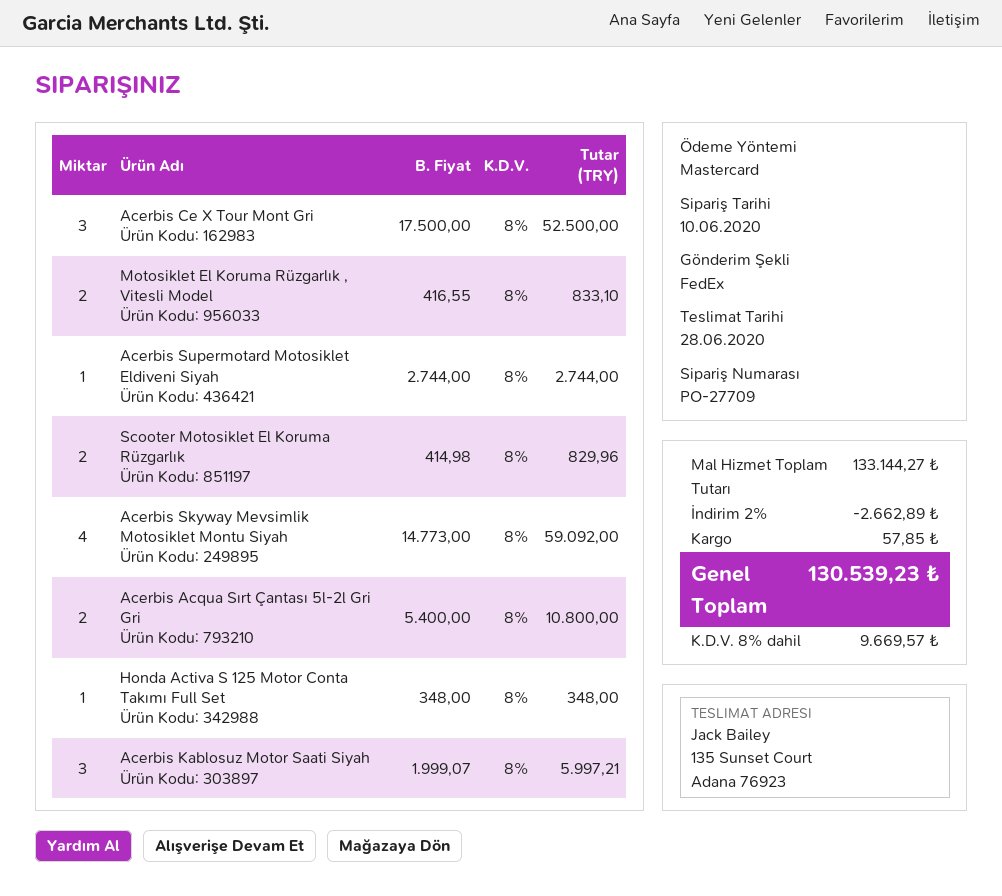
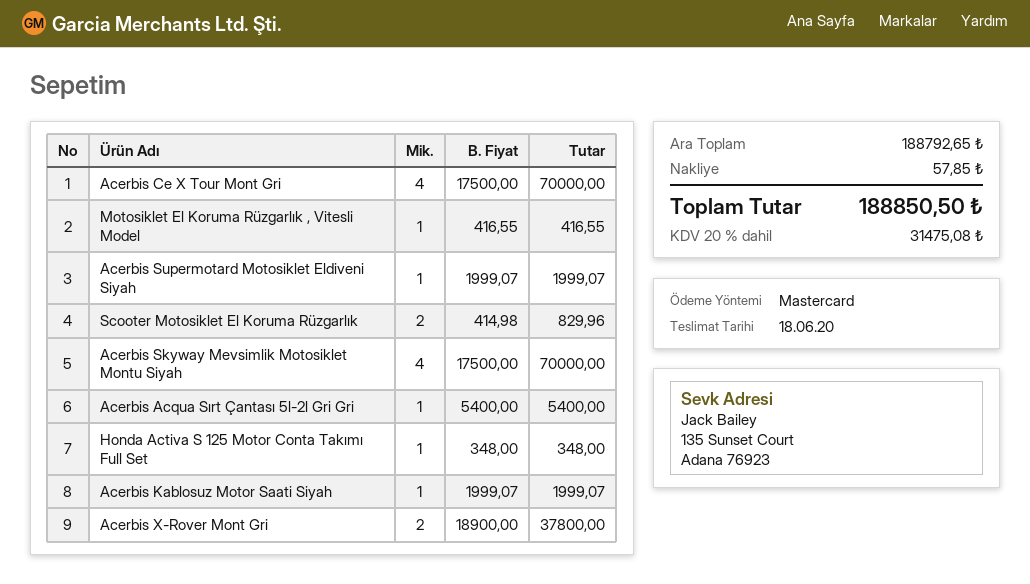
delivery date: 2020-06-28 -> 2020-06-18
Acerbis Ce X Tour Mont Gri: 3 x 17500.00 = 52500.00 -> 4 x 17500.00 = 70000.00
Motosiklet El Koruma Rüzgarlık , Vitesli Model: 2 x 416.55 = 833.10 -> 1 x 416.55 = 416.55
Acerbis Supermotard Motosiklet Eldiveni Siyah: 1 x 2744.00 = 2744.00 -> 1 x 1999.07 = 1999.07
Acerbis Skyway Mevsimlik Motosiklet Montu Siyah: 4 x 14773.00 = 59092.00 -> 4 x 17500.00 = 70000.00
Acerbis Acqua Sırt Çantası 5l-2l Gri Gri: 2 x 5400.00 = 10800.00 -> 1 x 5400.00 = 5400.00
Acerbis Kablosuz Motor Saati Siyah: 3 x 1999.07 = 5997.21 -> 1 x 1999.07 = 1999.07
Acerbis X-Rover Mont Gri: none -> 2 x 18900.00 = 37800.00
subtotal: 133144.27 -> 188792.65
discount: 2% = 2662.89 -> none
tax: 8% = 9669.57 -> 20% = 31475.08
total: 130539.23 -> 188850.50

